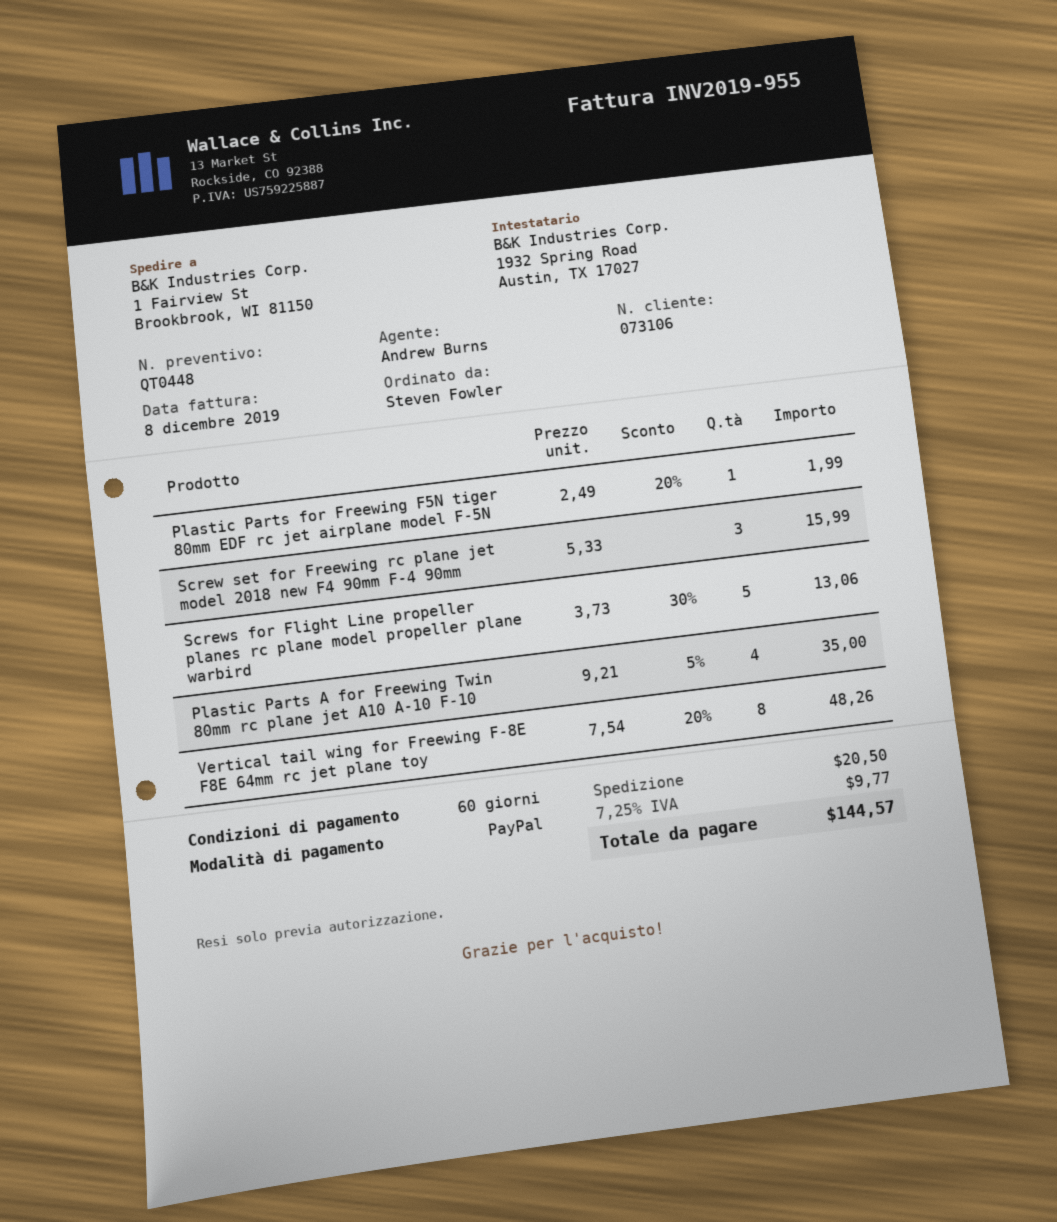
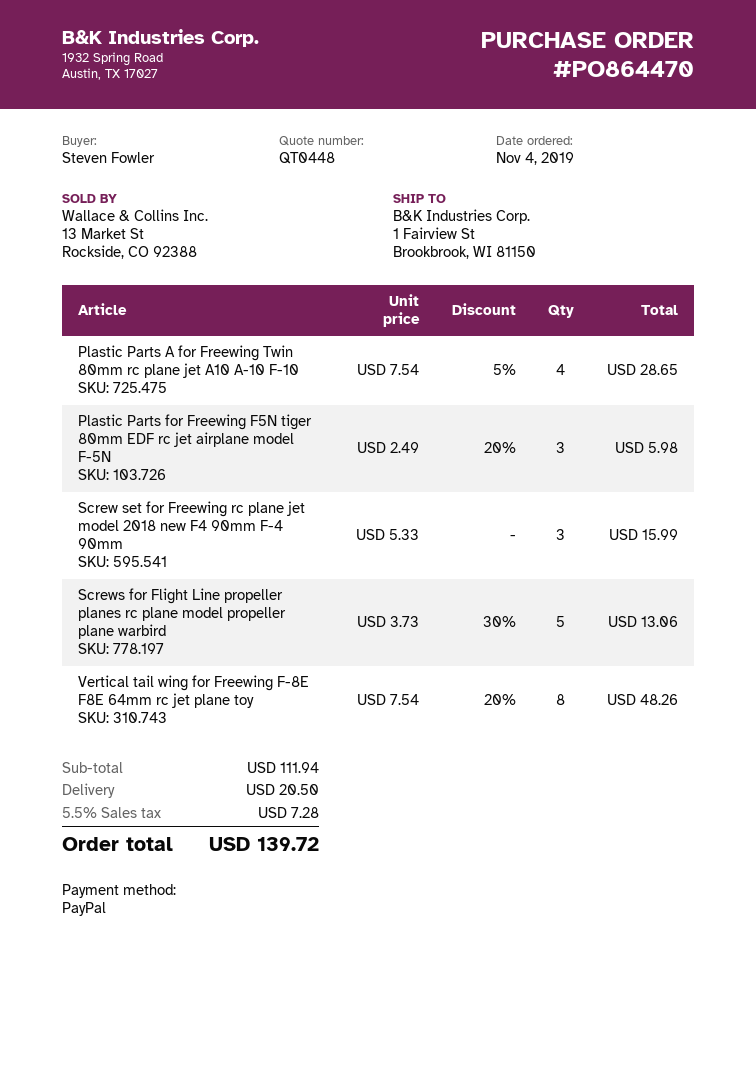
Plastic Parts for Freewing F5N tiger 80mm EDF rc jet airplane model F-5N: 1 x 2.49 - 20% = 1.99 -> 3 x 2.49 - 20% = 5.98
Plastic Parts A for Freewing Twin 80mm rc plane jet A10 A-10 F-10: 4 x 9.21 - 5% = 35.00 -> 4 x 7.54 - 5% = 28.65
tax: 7.25% = 9.77 -> 5.5% = 7.28
total: 144.57 -> 139.72

